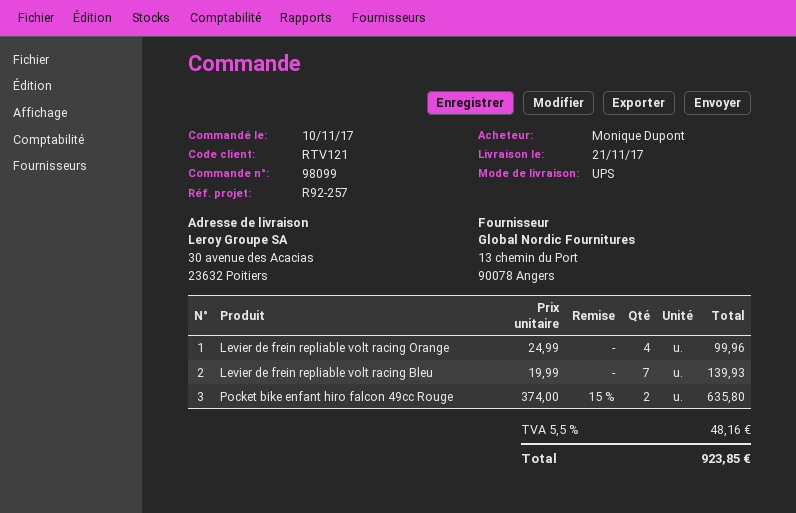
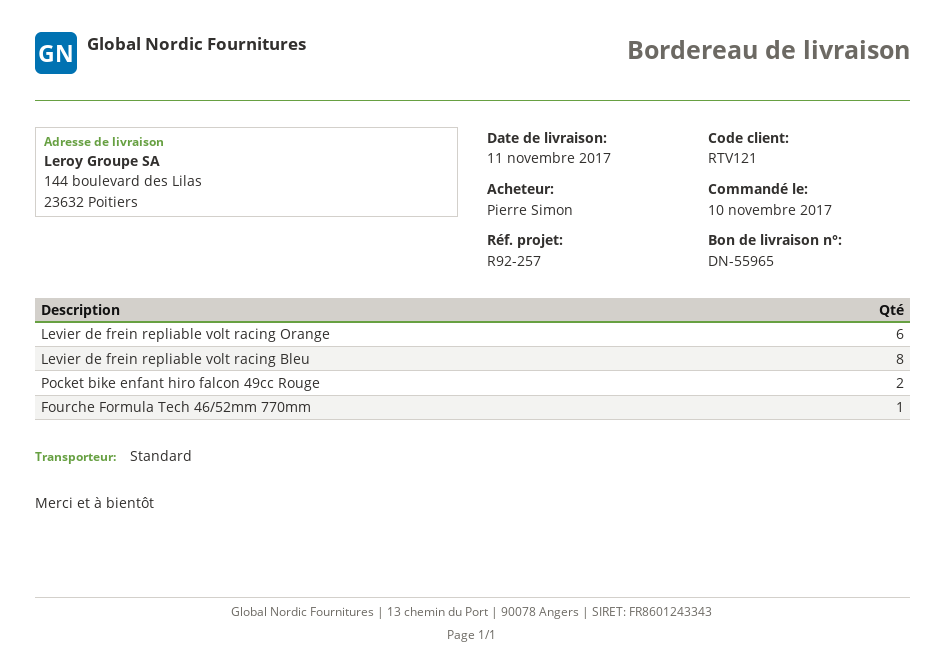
delivery date: 2017-11-21 -> 2017-11-11
ordered by: Monique Dupont -> Pierre Simon
shipping method: UPS -> standard
ship to: 30 avenue des Acacias, 23632 Poitiers -> 144 boulevard des Lilas, 23632 Poitiers
Levier de frein repliable volt racing Orange: 4 -> 6
Levier de frein repliable volt racing Bleu: 7 -> 8
Fourche Formula Tech 46/52mm 770mm: none -> 1

